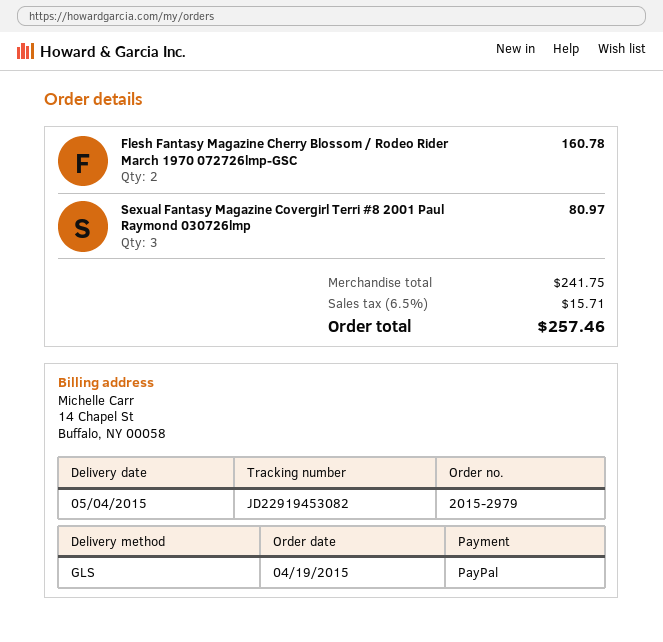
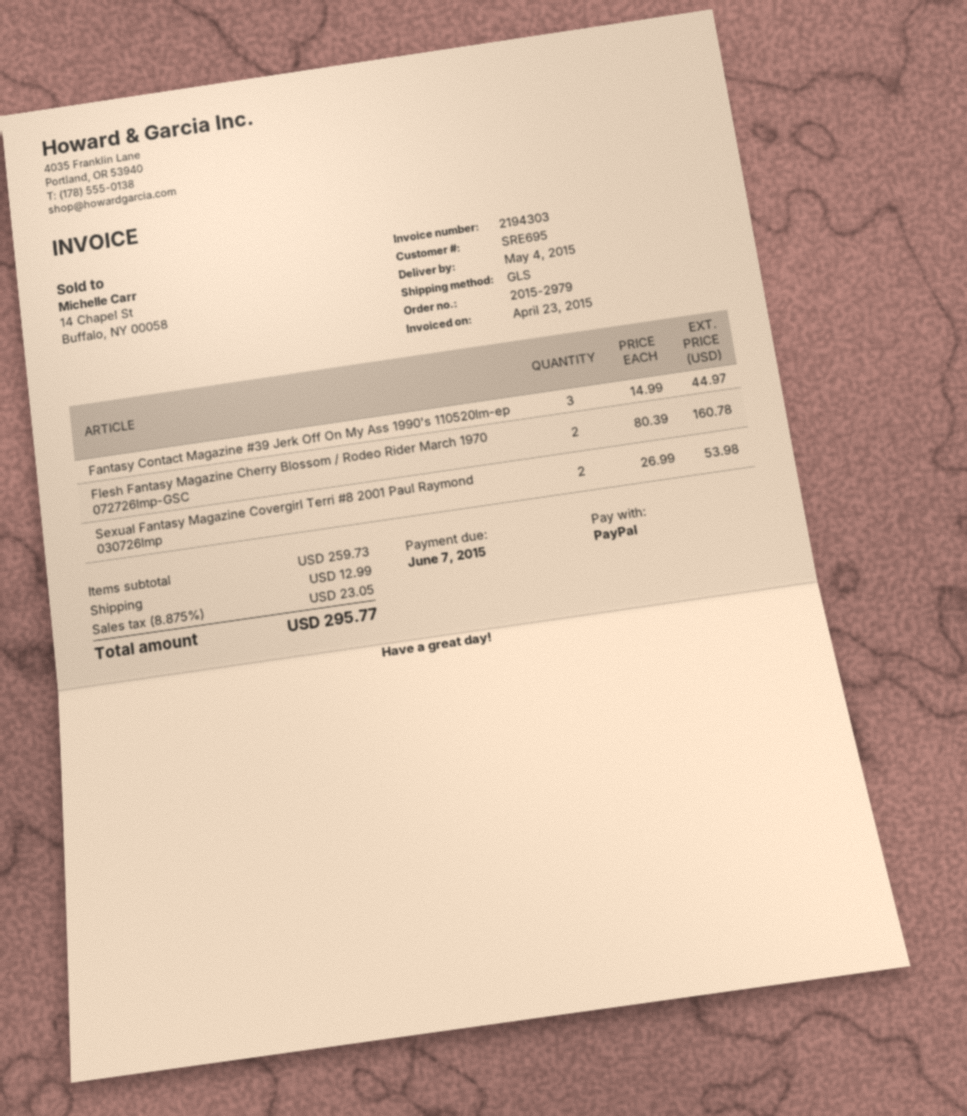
Sexual Fantasy Magazine Covergirl Terri #8 2001 Paul Raymond 030726lmp: 3 for 80.97 -> 2 for 53.98
Fantasy Contact Magazine #39 Jerk Off On My Ass 1990's 110520lm-ep: none -> 3 for 44.97
subtotal: 241.75 -> 259.73
shipping: none -> 12.99
tax: 6.5% = 15.71 -> 8.875% = 23.05
total: 257.46 -> 295.77

